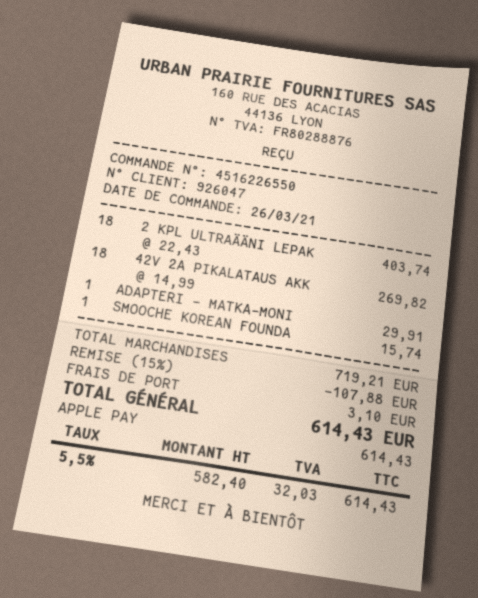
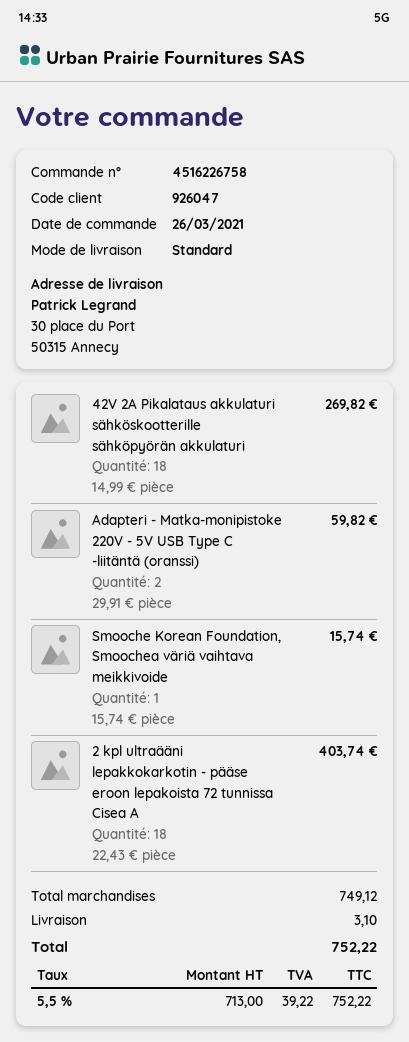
order number: 4516226550 -> 4516226758
ADAPTERI - MATKA-MONI: 1 x 29.91 = 29.91 -> 2 x 29.91 = 59.82
subtotal: 719.21 -> 749.12
discount: 15% = 107.88 -> none
net: 582.40 -> 713.00
tax: 5.5% = 32.03 -> 5.5% = 39.22
total: 614.43 -> 752.22

